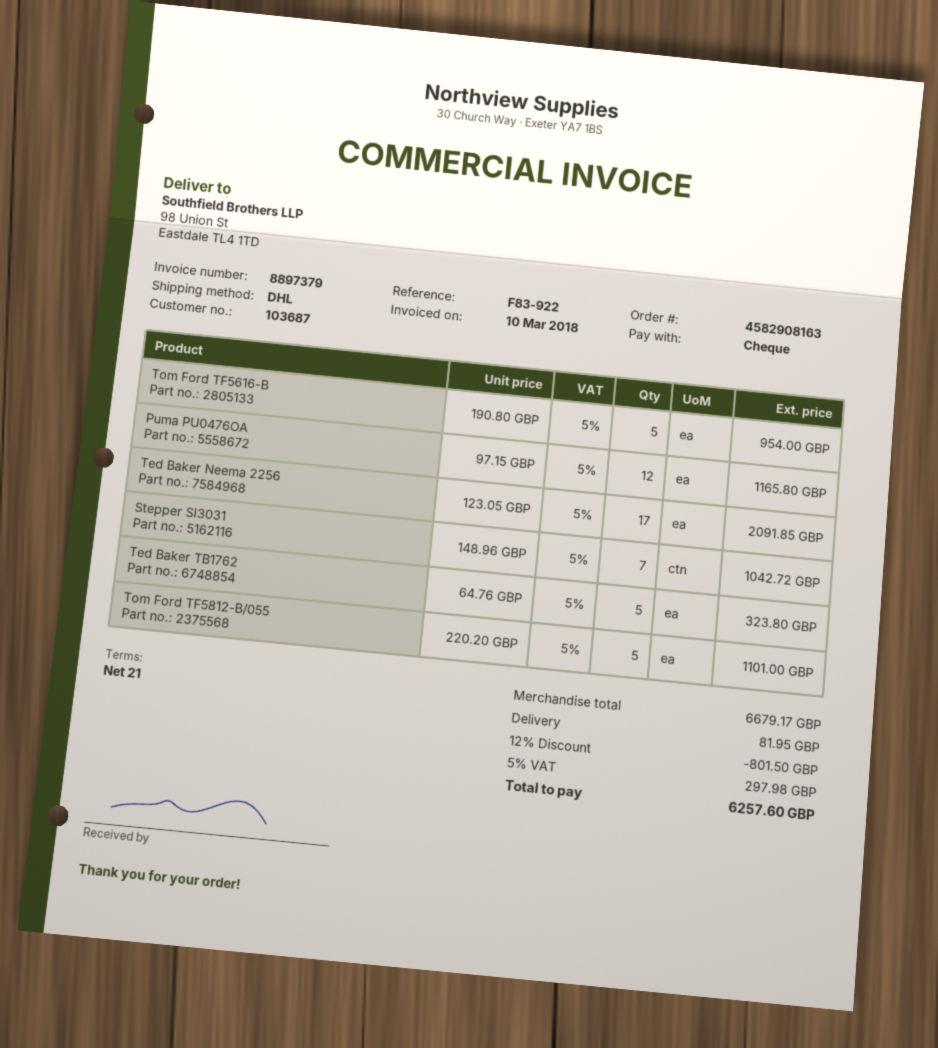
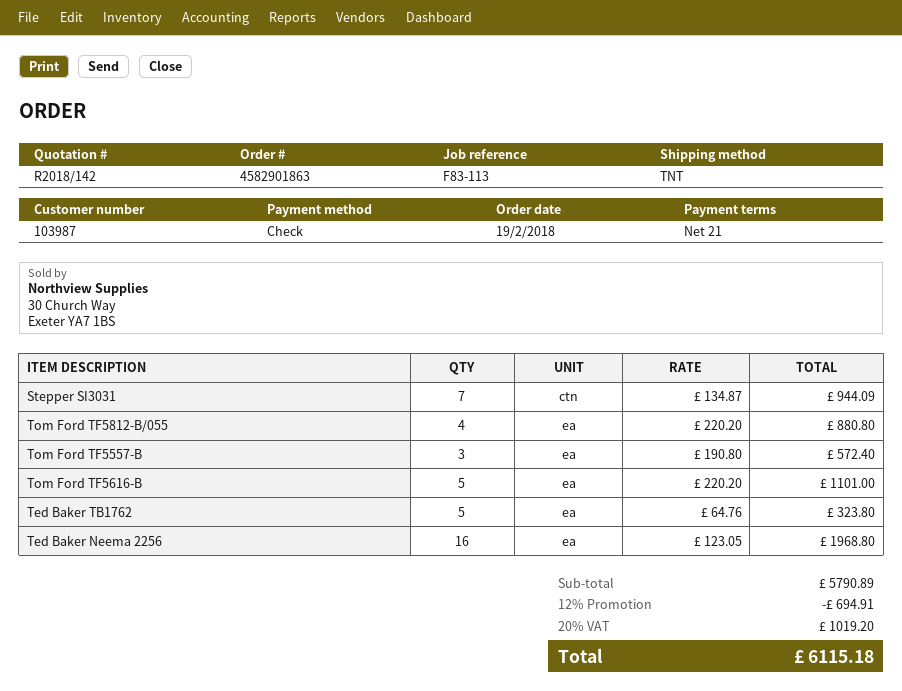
order number: 4582908163 -> 4582901863
customer number: 103687 -> 103987
reference: F83-922 -> F83-113
shipping method: DHL -> TNT
Tom Ford TF5616-B: 5 x 190.80 = 954.00 -> 5 x 220.20 = 1101.00
Puma PU0476OA: 12 x 97.15 = 1165.80 -> none
Ted Baker Neema 2256: 17 x 123.05 = 2091.85 -> 16 x 123.05 = 1968.80
Stepper SI3031: 7 x 148.96 = 1042.72 -> 7 x 134.87 = 944.09
Tom Ford TF5812-B/055: 5 x 220.20 = 1101.00 -> 4 x 220.20 = 880.80
Tom Ford TF5557-B: none -> 3 x 190.80 = 572.40
subtotal: 6679.17 -> 5790.89
discount: 12% = 801.50 -> 12% = 694.91
shipping: 81.95 -> none
tax: 5% = 297.98 -> 20% = 1019.20
total: 6257.60 -> 6115.18

